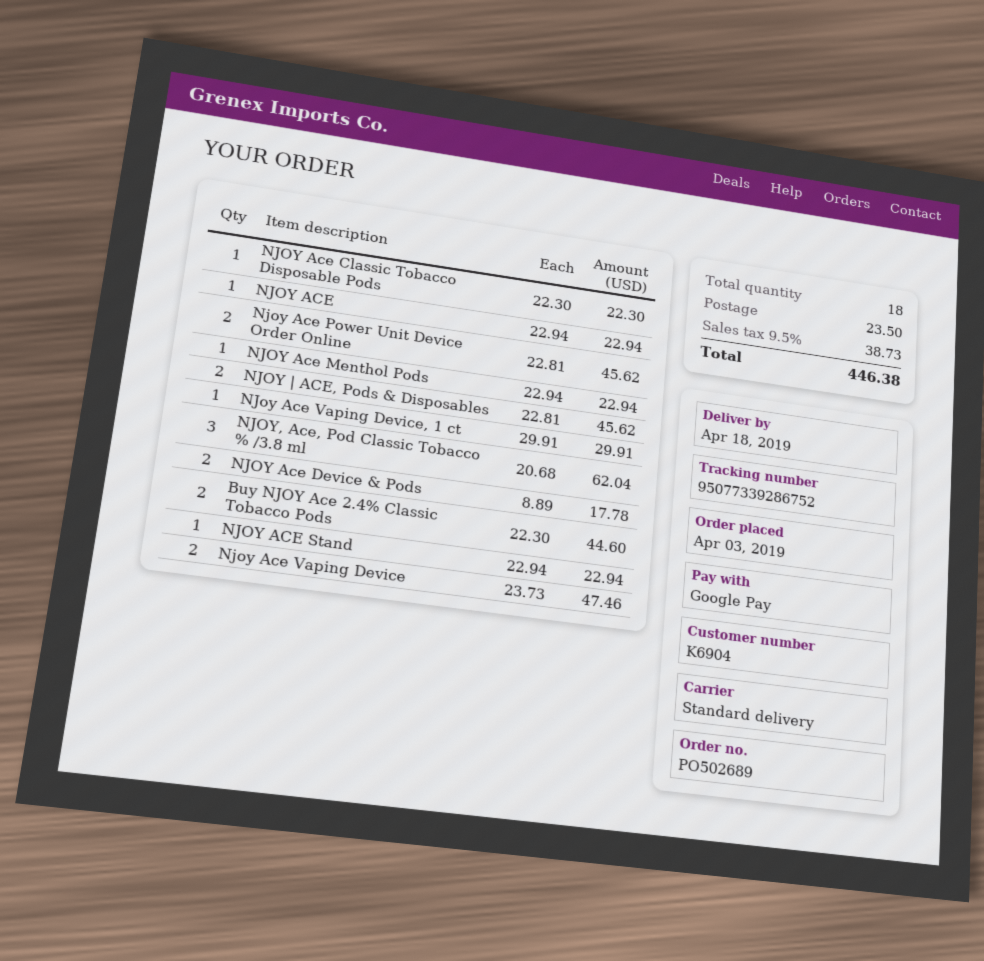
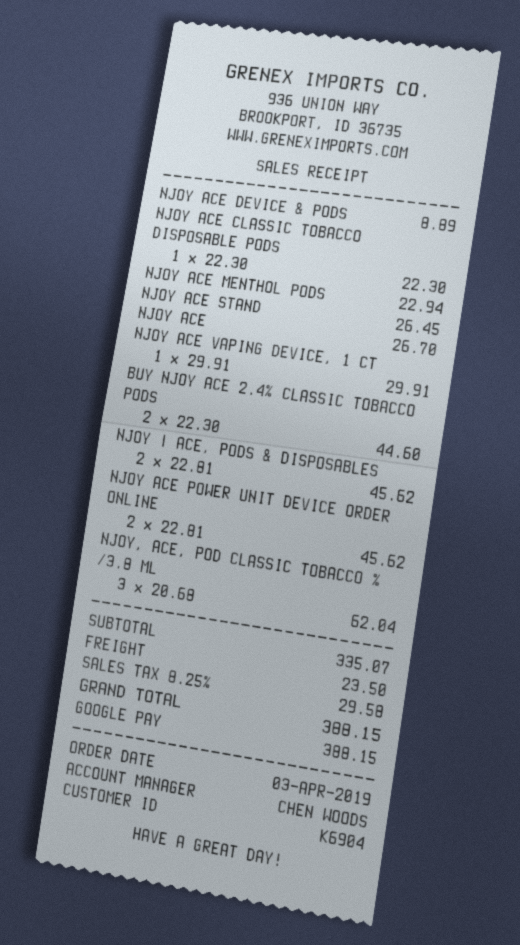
NJOY ACE: 1 x 22.94 = 22.94 -> 1 x 26.70 = 26.70
NJOY Ace Device & Pods: 2 x 8.89 = 17.78 -> 1 x 8.89 = 8.89
NJOY ACE Stand: 1 x 22.94 = 22.94 -> 1 x 26.45 = 26.45
Njoy Ace Vaping Device: 2 x 23.73 = 47.46 -> none
tax: 9.5% = 38.73 -> 8.25% = 29.58
total: 446.38 -> 388.15

